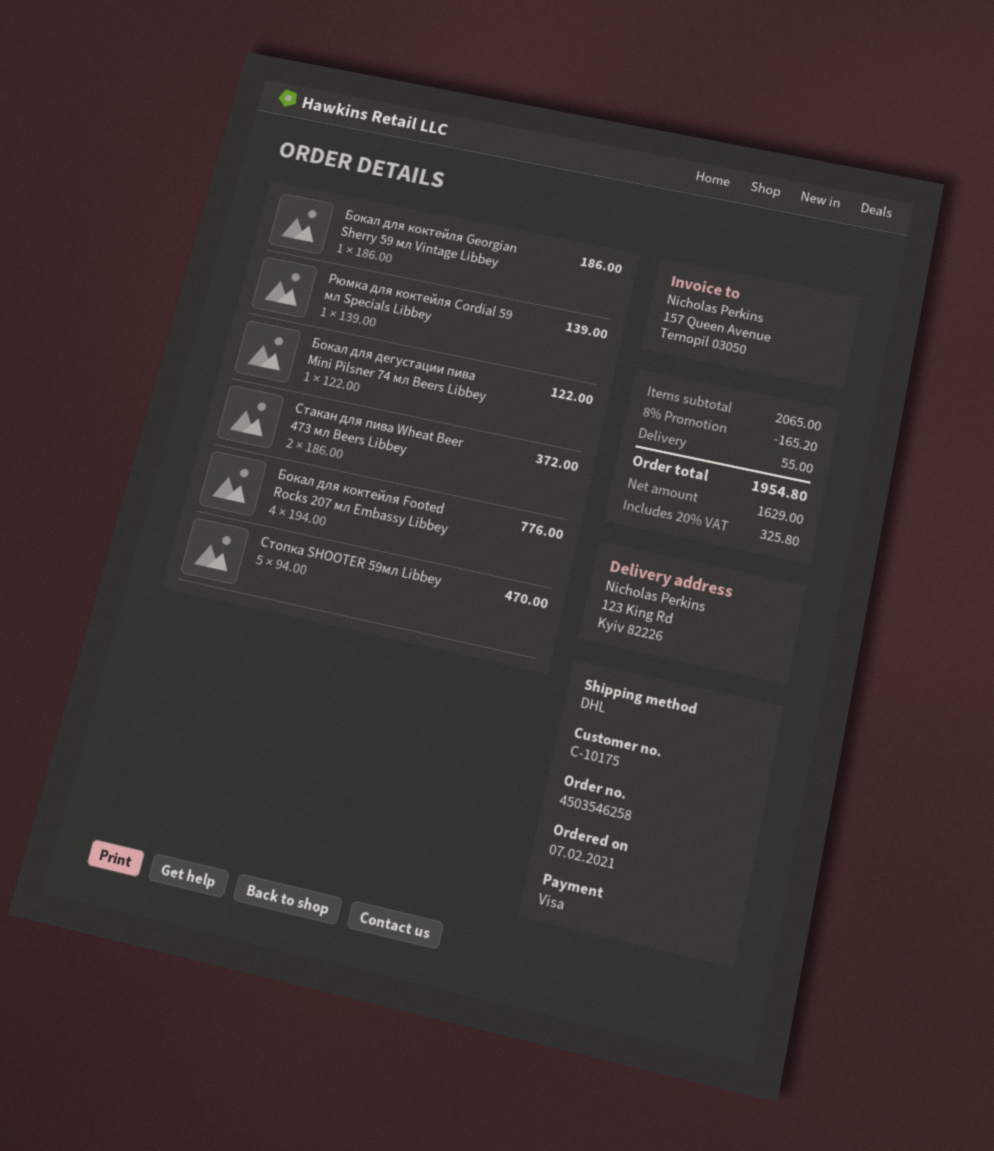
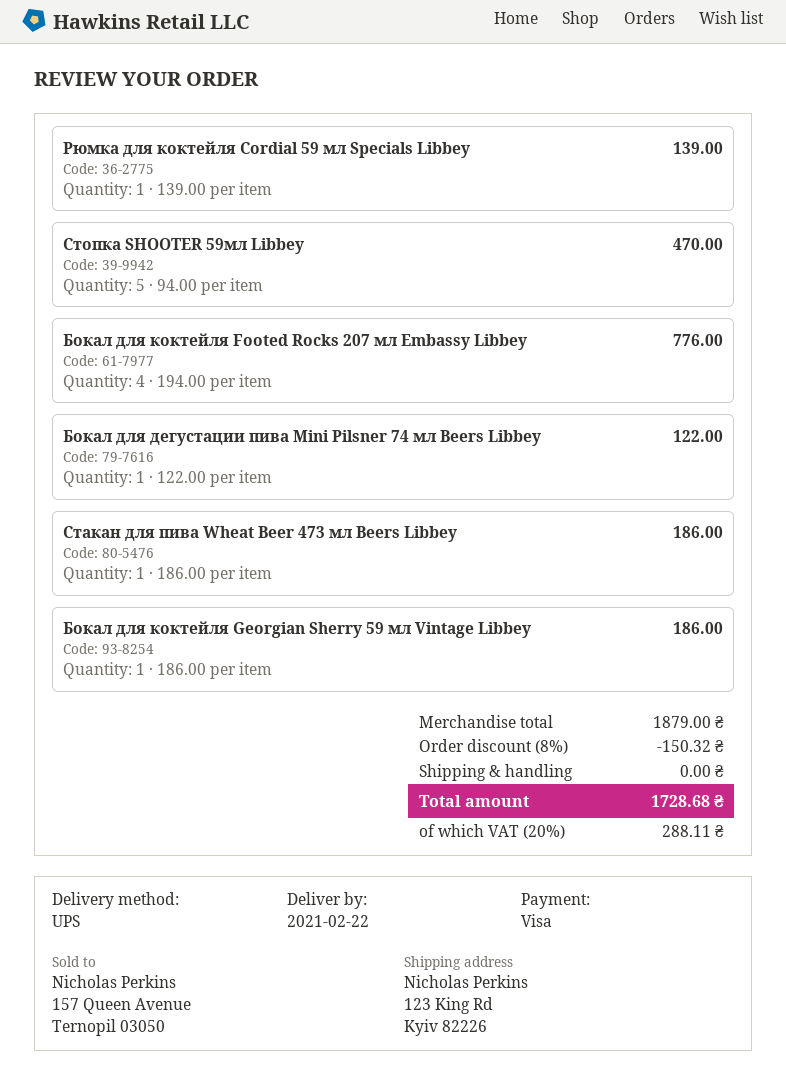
shipping method: DHL -> UPS
Стакан для пива Wheat Beer 473 мл Beers Libbey: 2 x 186.00 = 372.00 -> 1 x 186.00 = 186.00
subtotal: 2065.00 -> 1879.00
discount: 8% = 165.20 -> 8% = 150.32
shipping: 55.00 -> 0.00
tax: 20% = 325.80 -> 20% = 288.11
total: 1954.80 -> 1728.68

